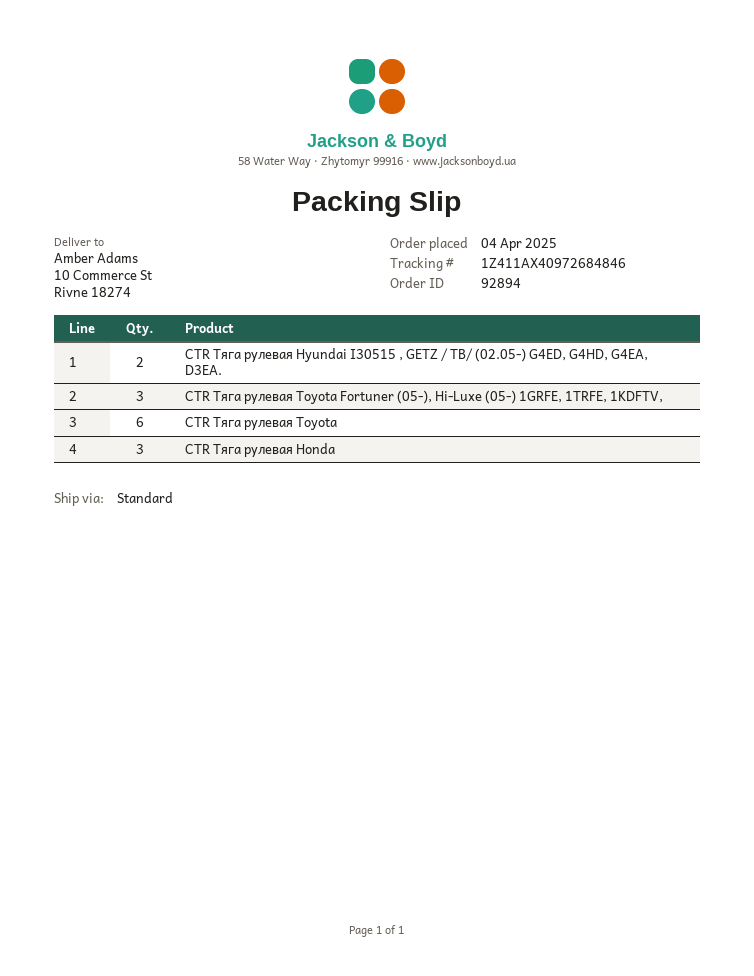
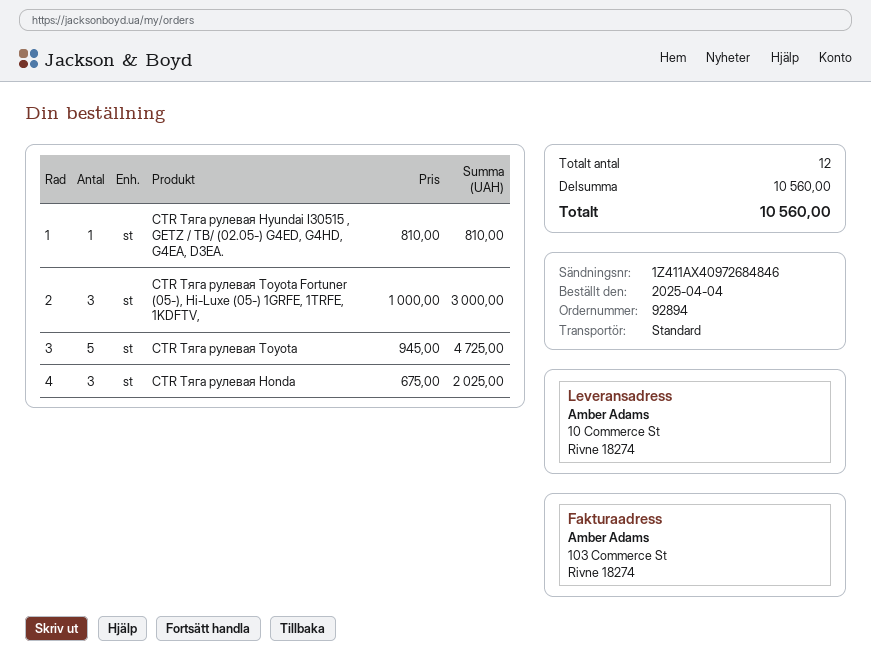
CTR Тяга рулевая Hyundai I30515 , GETZ / TB/ (02.05-) G4ED, G4HD, G4EA, D3EA.: 2 -> 1
CTR Тяга рулевая Toyota: 6 -> 5

